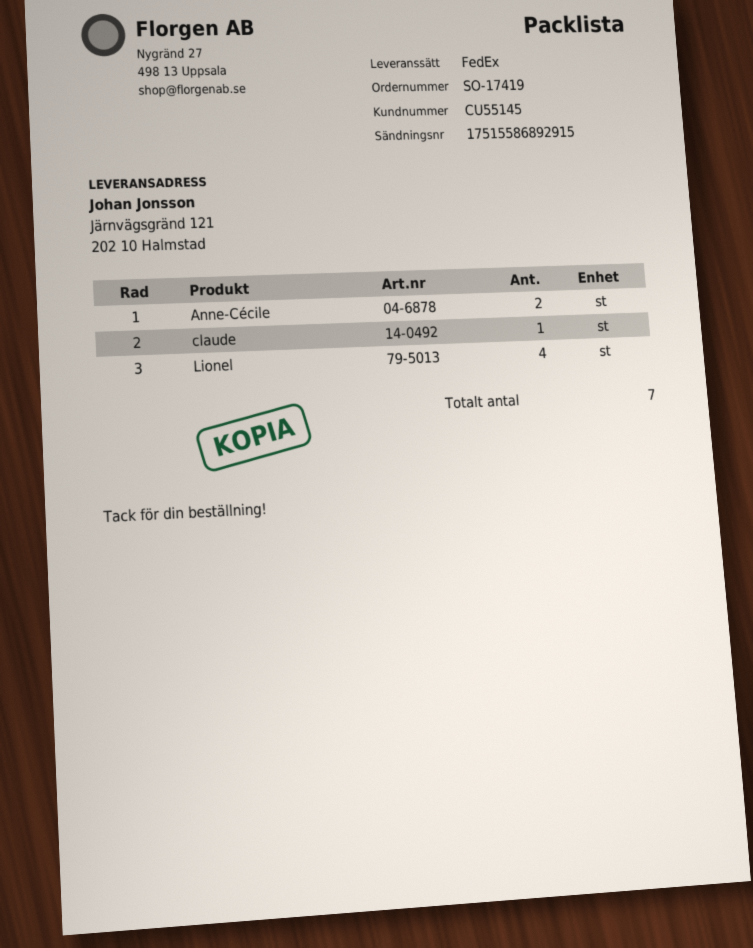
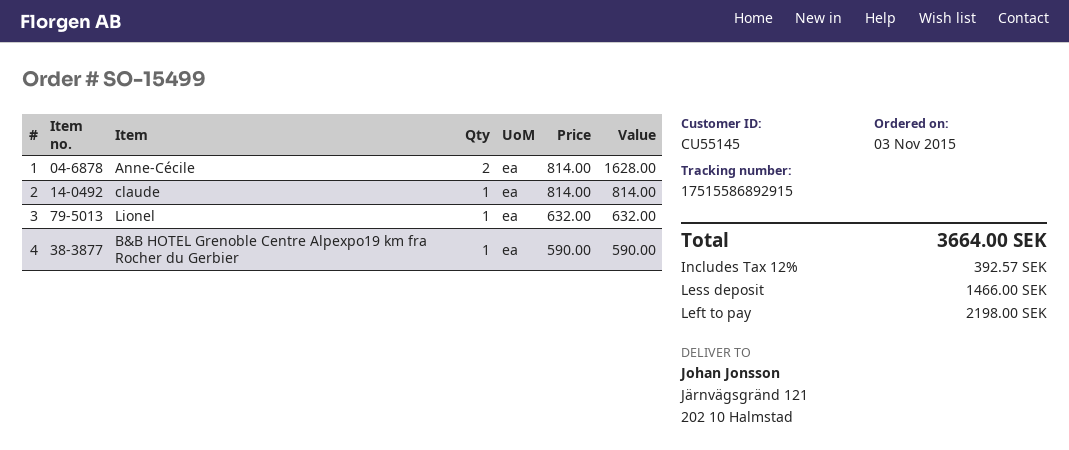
order number: SO-17419 -> SO-15499
Lionel: 4 -> 1
B&B HOTEL Grenoble Centre Alpexpo19 km fra Rocher du Gerbier: none -> 1

